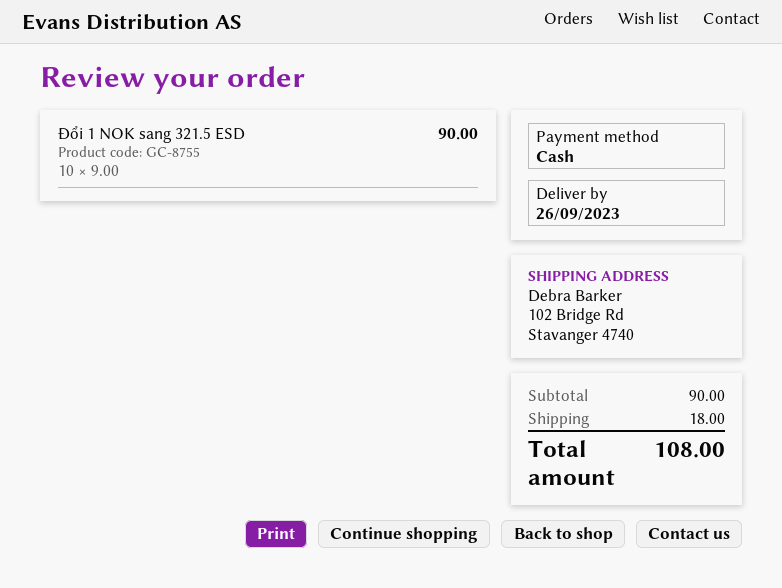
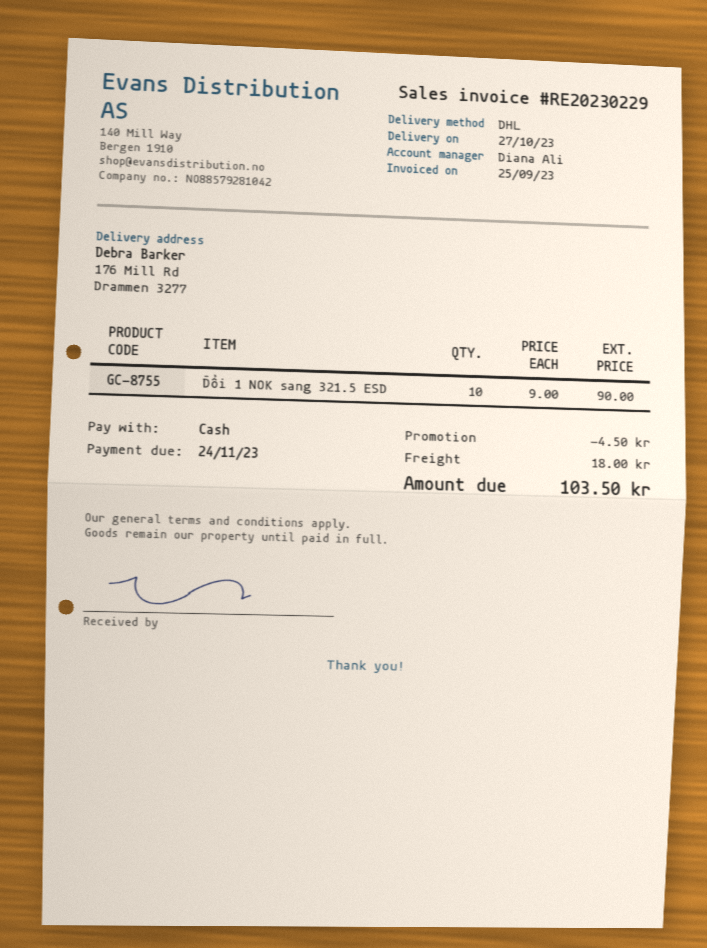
delivery date: 2023-09-26 -> 2023-10-27
ship to: 102 Bridge Rd, Stavanger 4740 -> 176 Mill Rd, Drammen 3277
discount: none -> 4.50
total: 108.00 -> 103.50

